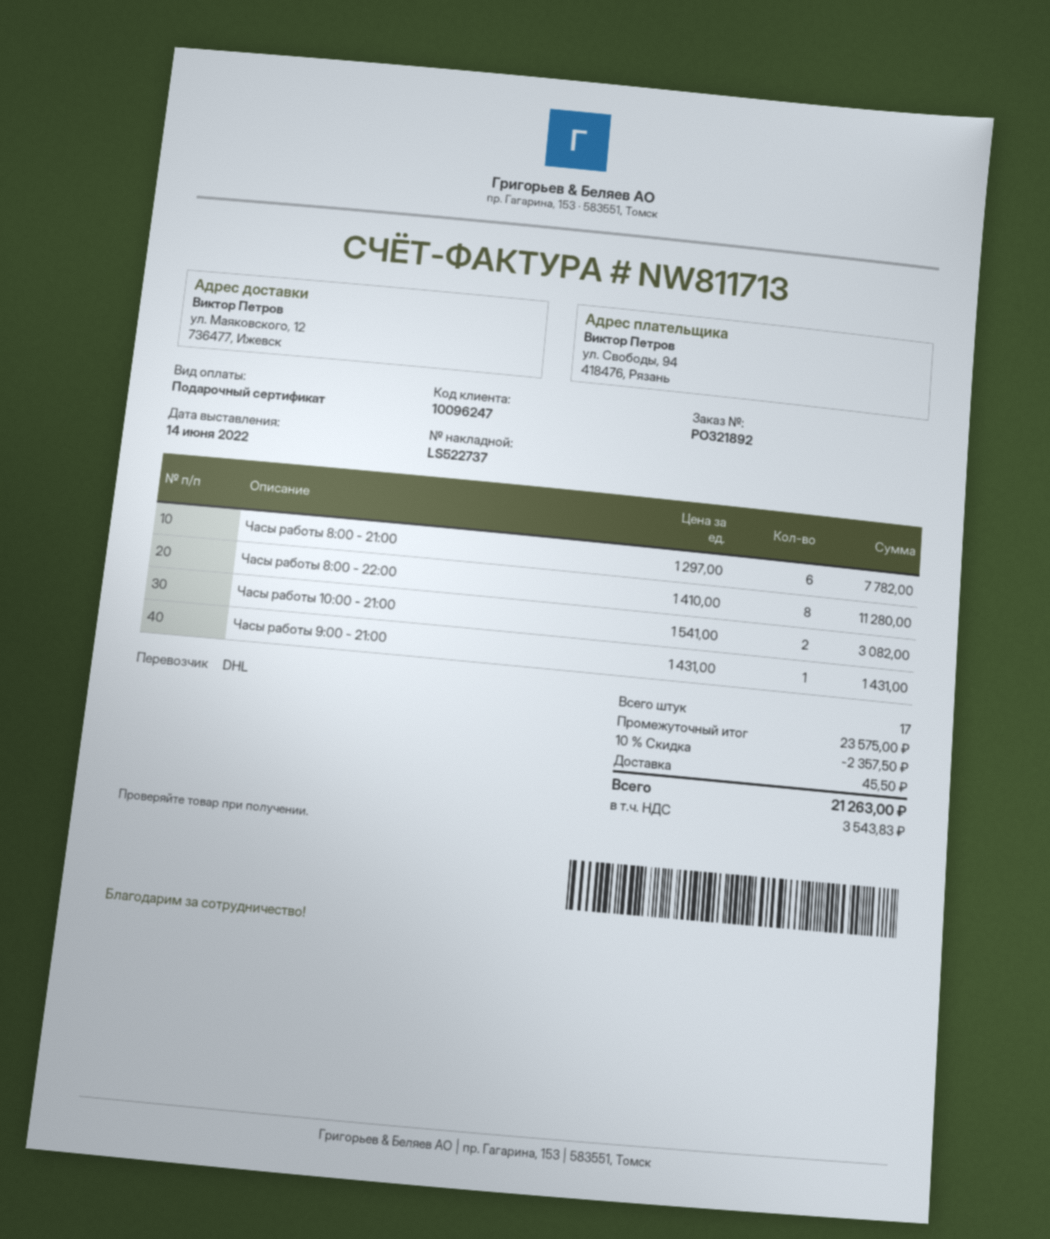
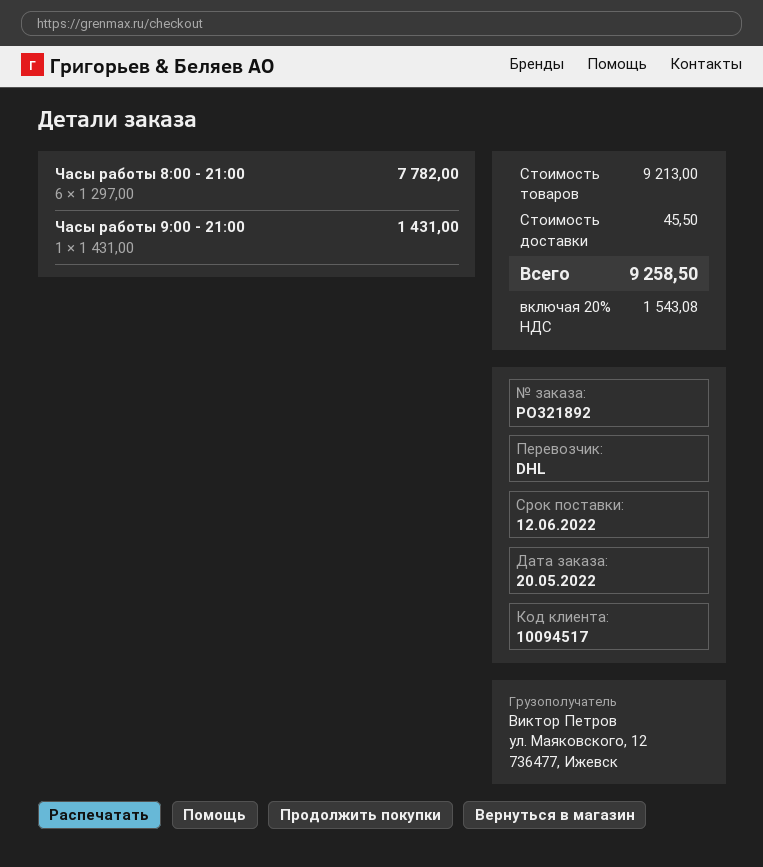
customer number: 10096247 -> 10094517
Часы работы 8:00 - 22:00: 8 x 1410.00 = 11280.00 -> none
Часы работы 10:00 - 21:00: 2 x 1541.00 = 3082.00 -> none
subtotal: 23575.00 -> 9213.00
discount: 10% = 2357.50 -> none
tax: 3543.83 -> 1543.08
total: 21263.00 -> 9258.50

